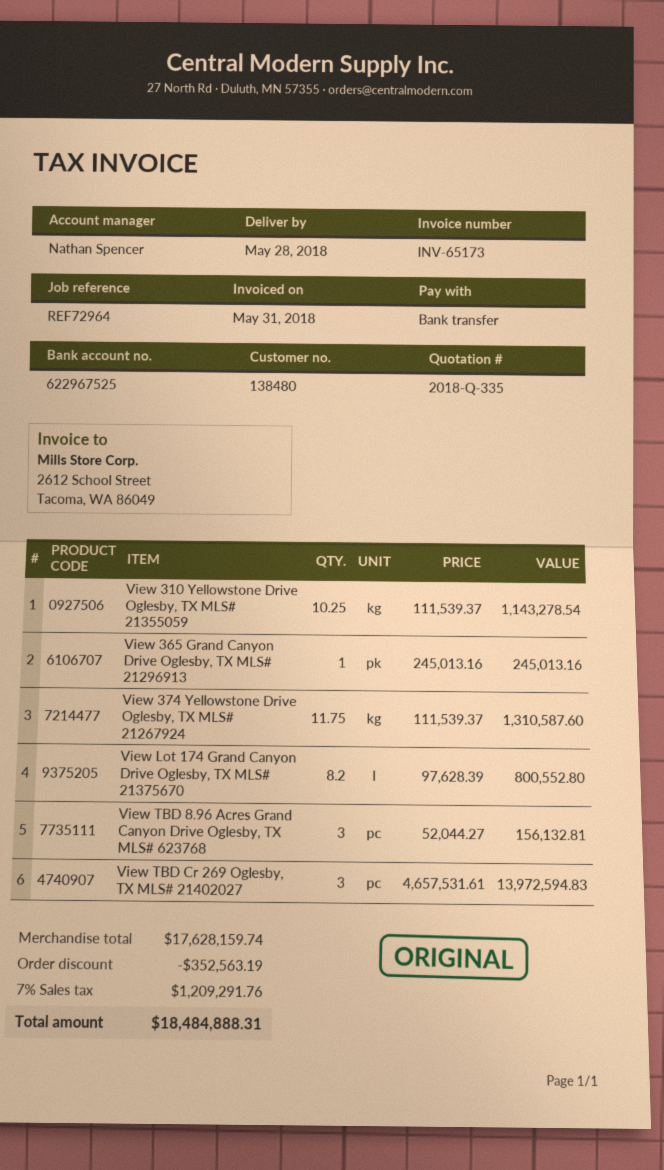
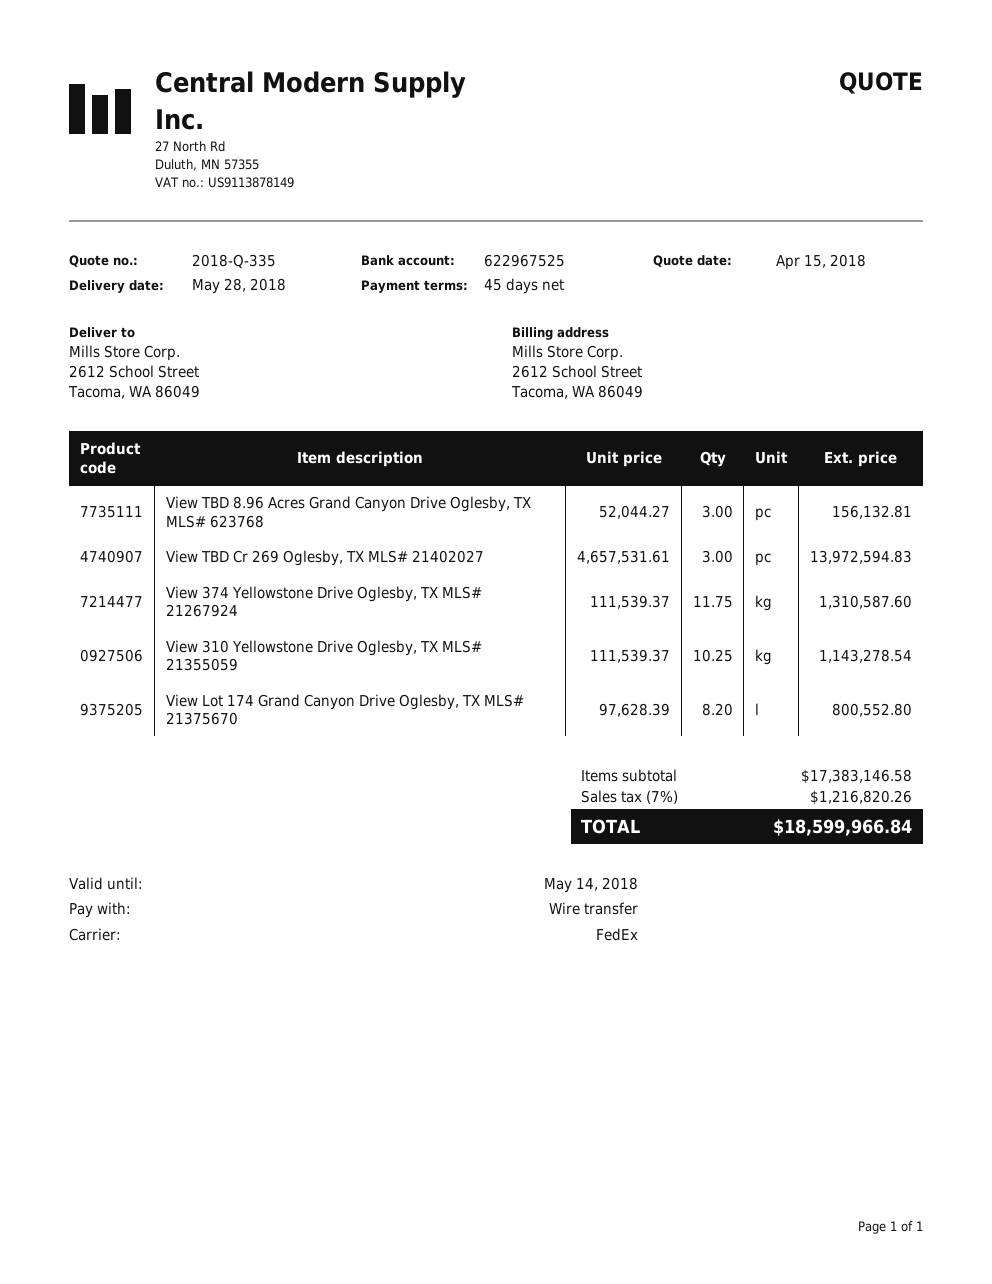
View 365 Grand Canyon Drive Oglesby, TX MLS# 21296913: 1 x 245013.16 = 245013.16 -> none
subtotal: 17628159.74 -> 17383146.58
discount: 352563.19 -> none
tax: 7% = 1209291.76 -> 7% = 1216820.26
total: 18484888.31 -> 18599966.84

